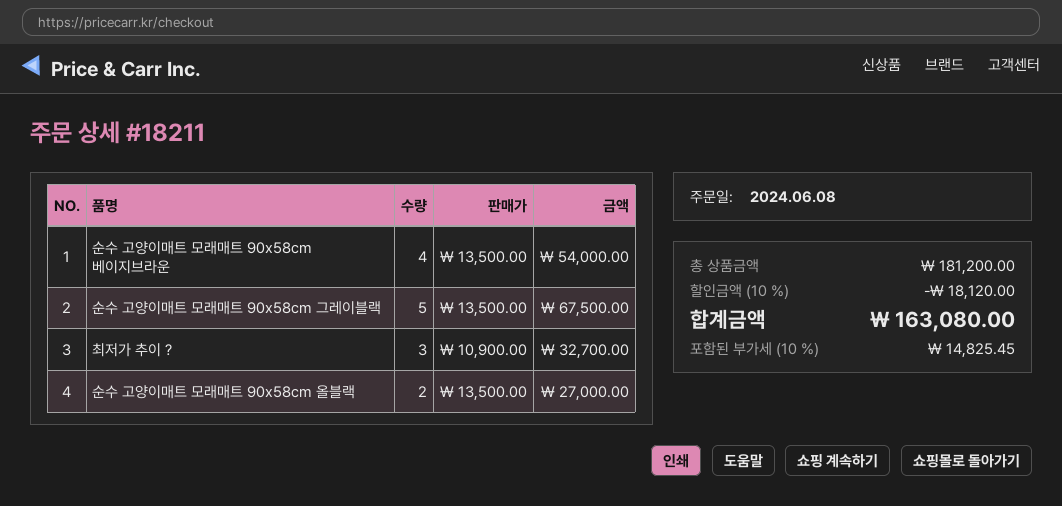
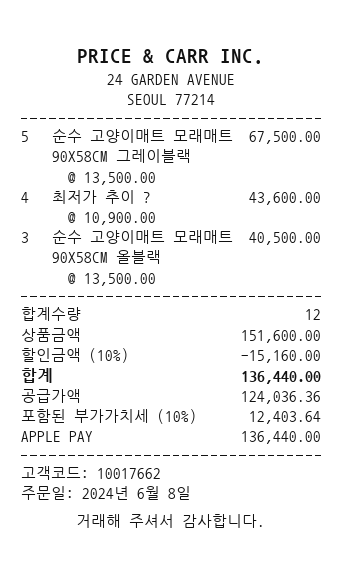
순수 고양이매트 모래매트 90x58cm 베이지브라운: 4 x 13500.00 = 54000.00 -> none
최저가 추이 ?: 3 x 10900.00 = 32700.00 -> 4 x 10900.00 = 43600.00
순수 고양이매트 모래매트 90x58cm 올블랙: 2 x 13500.00 = 27000.00 -> 3 x 13500.00 = 40500.00
subtotal: 181200.00 -> 151600.00
discount: 10% = 18120.00 -> 10% = 15160.00
tax: 10% = 14825.45 -> 10% = 12403.64
total: 163080.00 -> 136440.00

